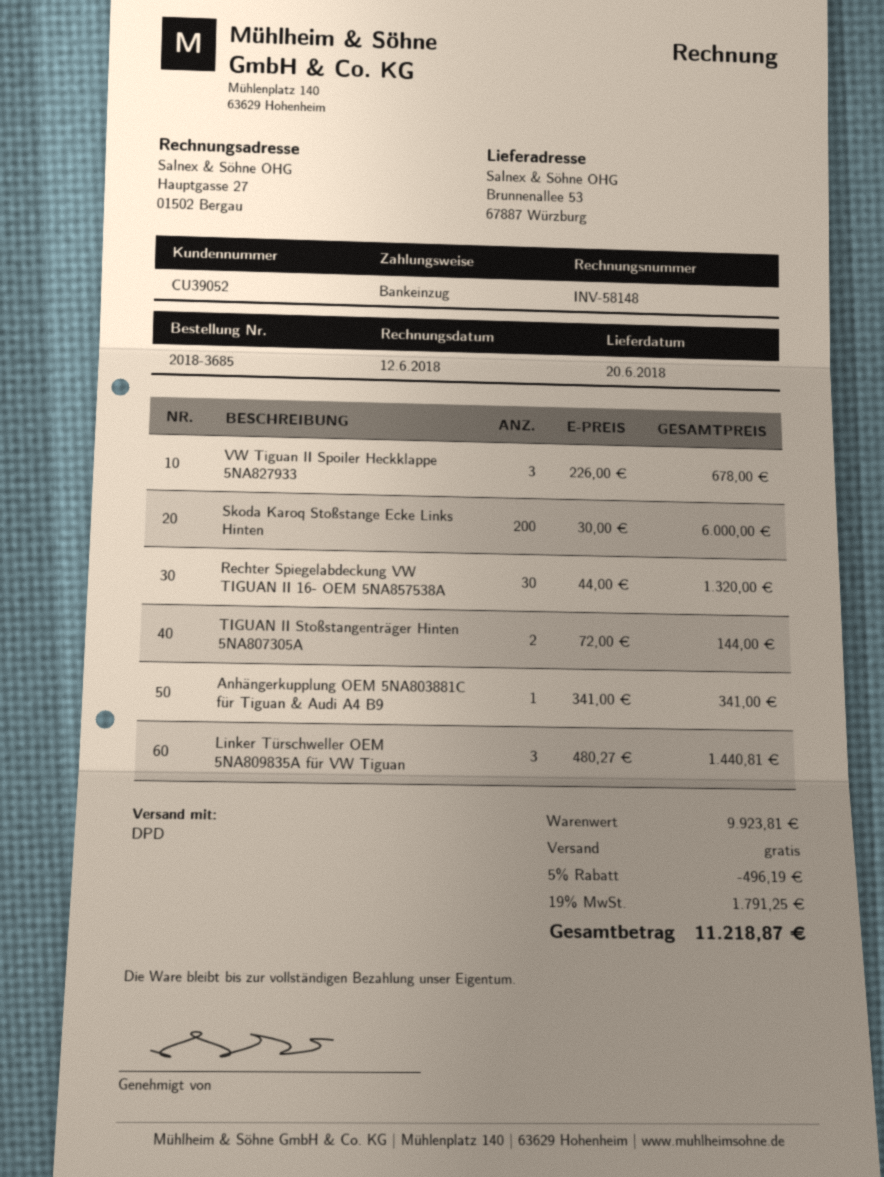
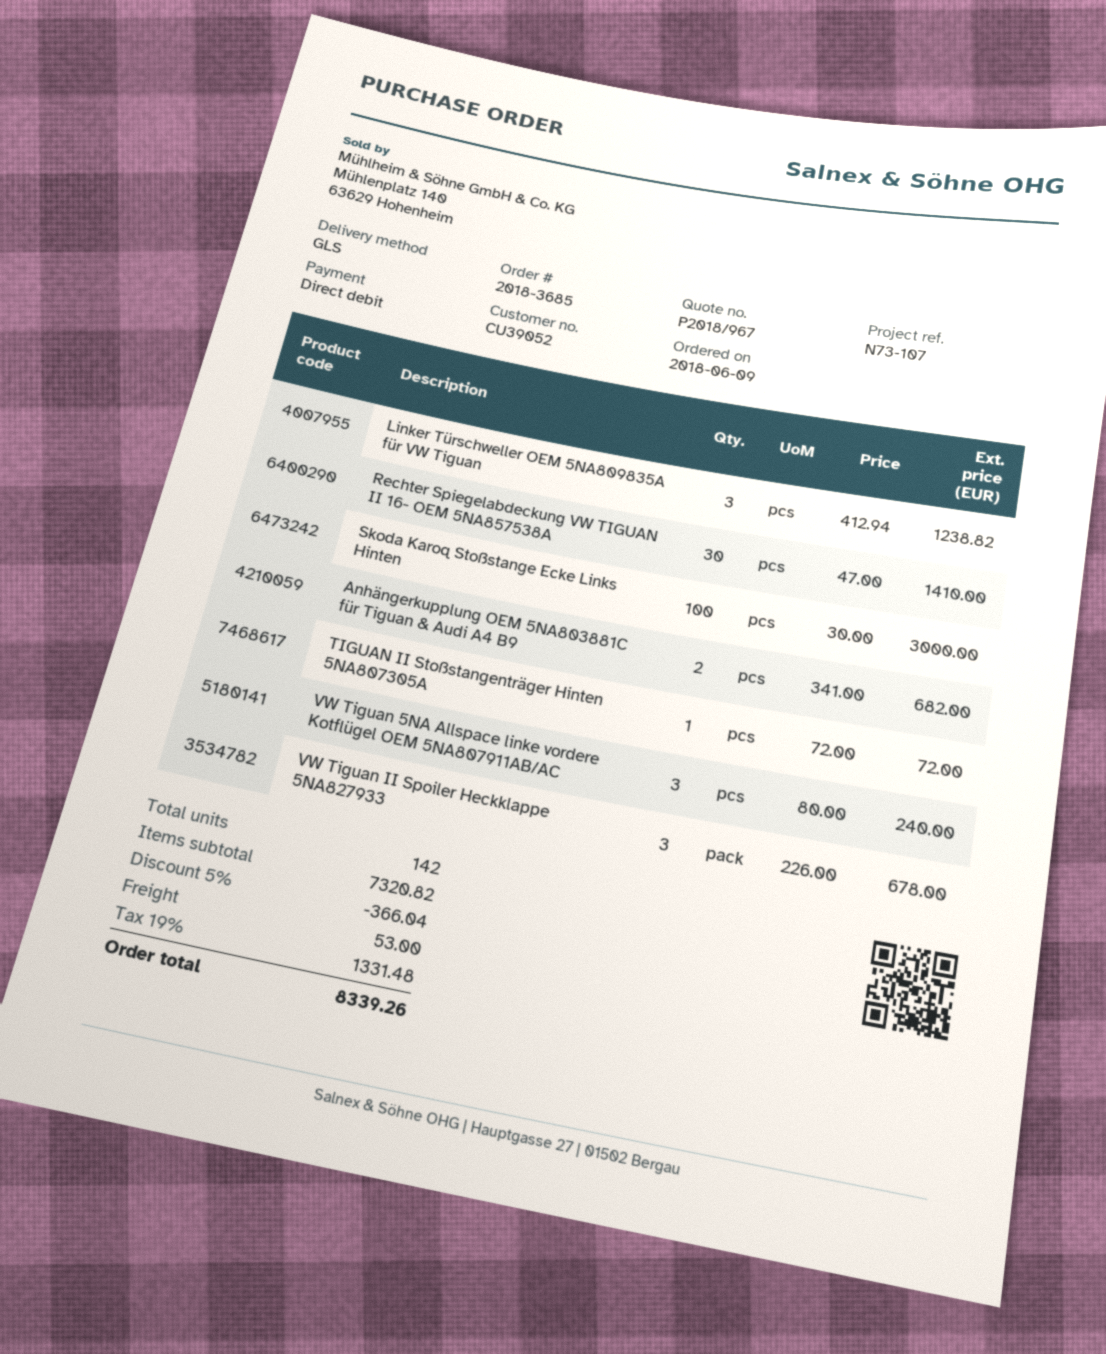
shipping method: DPD -> GLS
Skoda Karoq Stoßstange Ecke Links Hinten: 200 x 30.00 = 6000.00 -> 100 x 30.00 = 3000.00
Rechter Spiegelabdeckung VW TIGUAN II 16- OEM 5NA857538A: 30 x 44.00 = 1320.00 -> 30 x 47.00 = 1410.00
TIGUAN II Stoßstangenträger Hinten 5NA807305A: 2 x 72.00 = 144.00 -> 1 x 72.00 = 72.00
Anhängerkupplung OEM 5NA803881C für Tiguan & Audi A4 B9: 1 x 341.00 = 341.00 -> 2 x 341.00 = 682.00
Linker Türschweller OEM 5NA809835A für VW Tiguan: 3 x 480.27 = 1440.81 -> 3 x 412.94 = 1238.82
VW Tiguan 5NA Allspace linke vordere Kotflügel OEM 5NA807911AB/AC: none -> 3 x 80.00 = 240.00
subtotal: 9923.81 -> 7320.82
discount: 5% = 496.19 -> 5% = 366.04
shipping: 0.00 -> 53.00
tax: 19% = 1791.25 -> 19% = 1331.48
total: 11218.87 -> 8339.26

